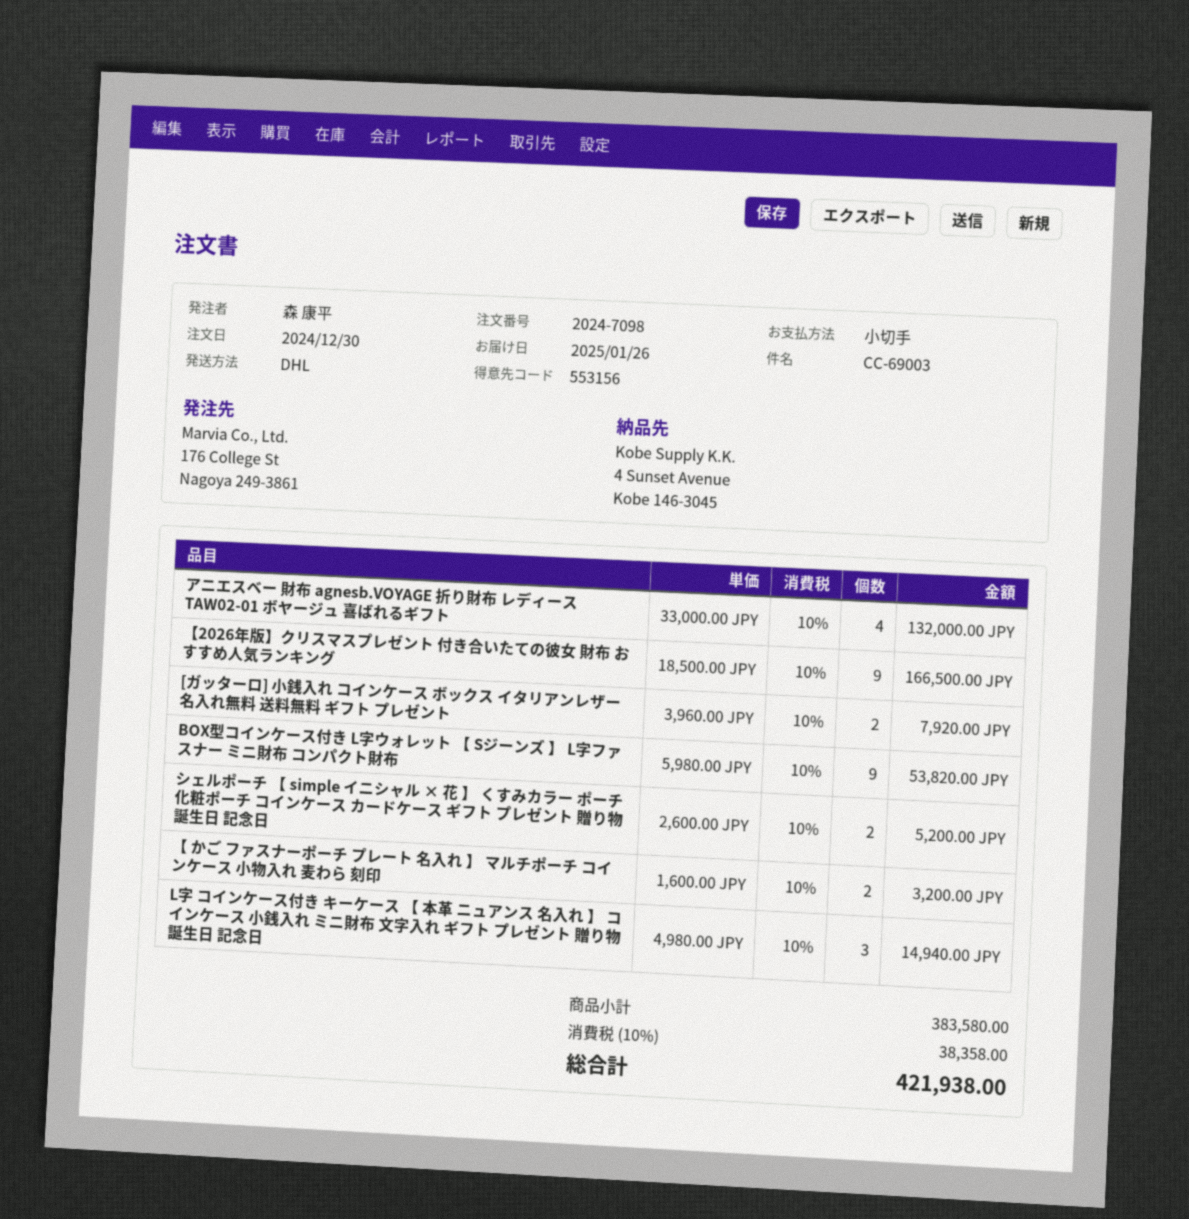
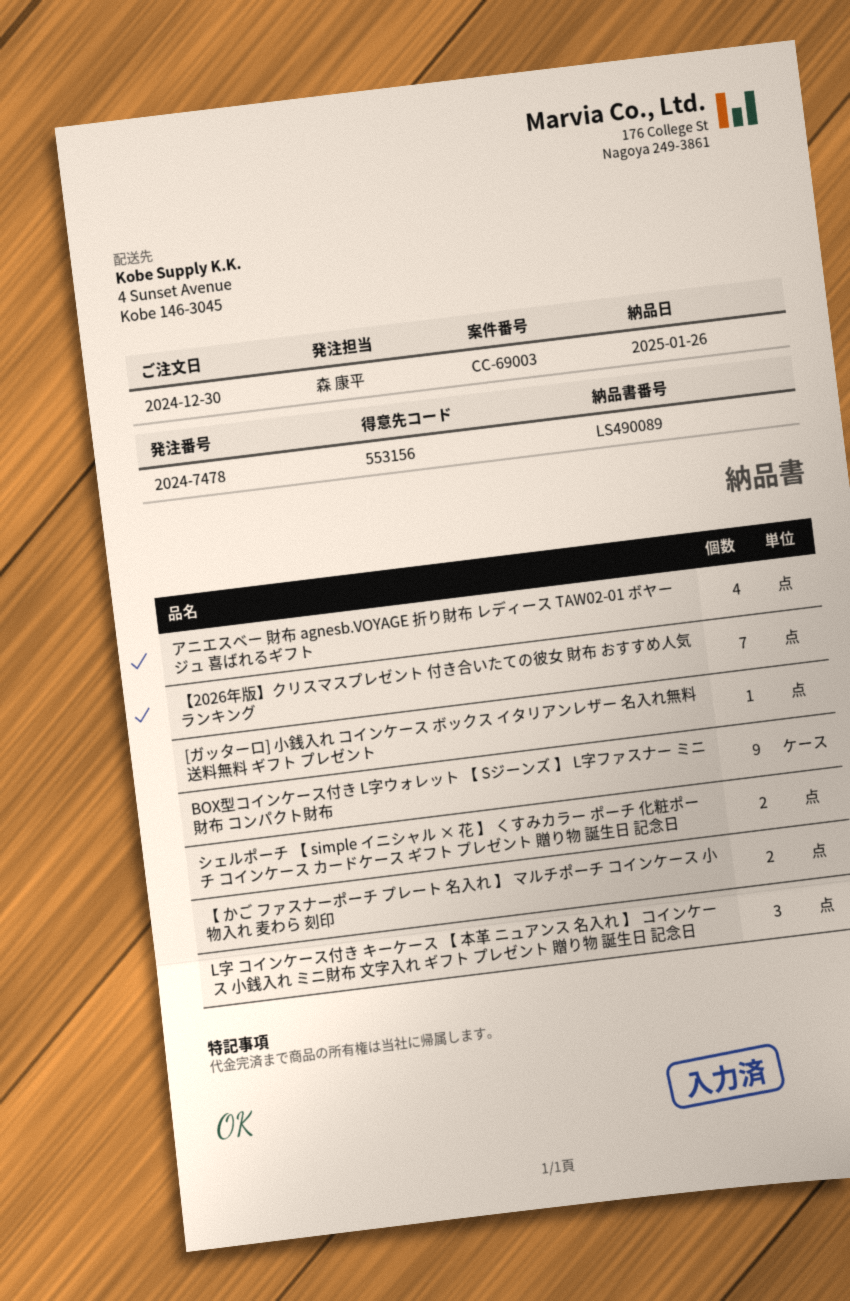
order number: 2024-7098 -> 2024-7478
【2026年版】クリスマスプレゼント 付き合いたての彼女 財布 おすすめ人気ランキング: 9 -> 7
[ガッターロ] 小銭入れ コインケース ボックス イタリアンレザー 名入れ無料 送料無料 ギフト プレゼント: 2 -> 1

